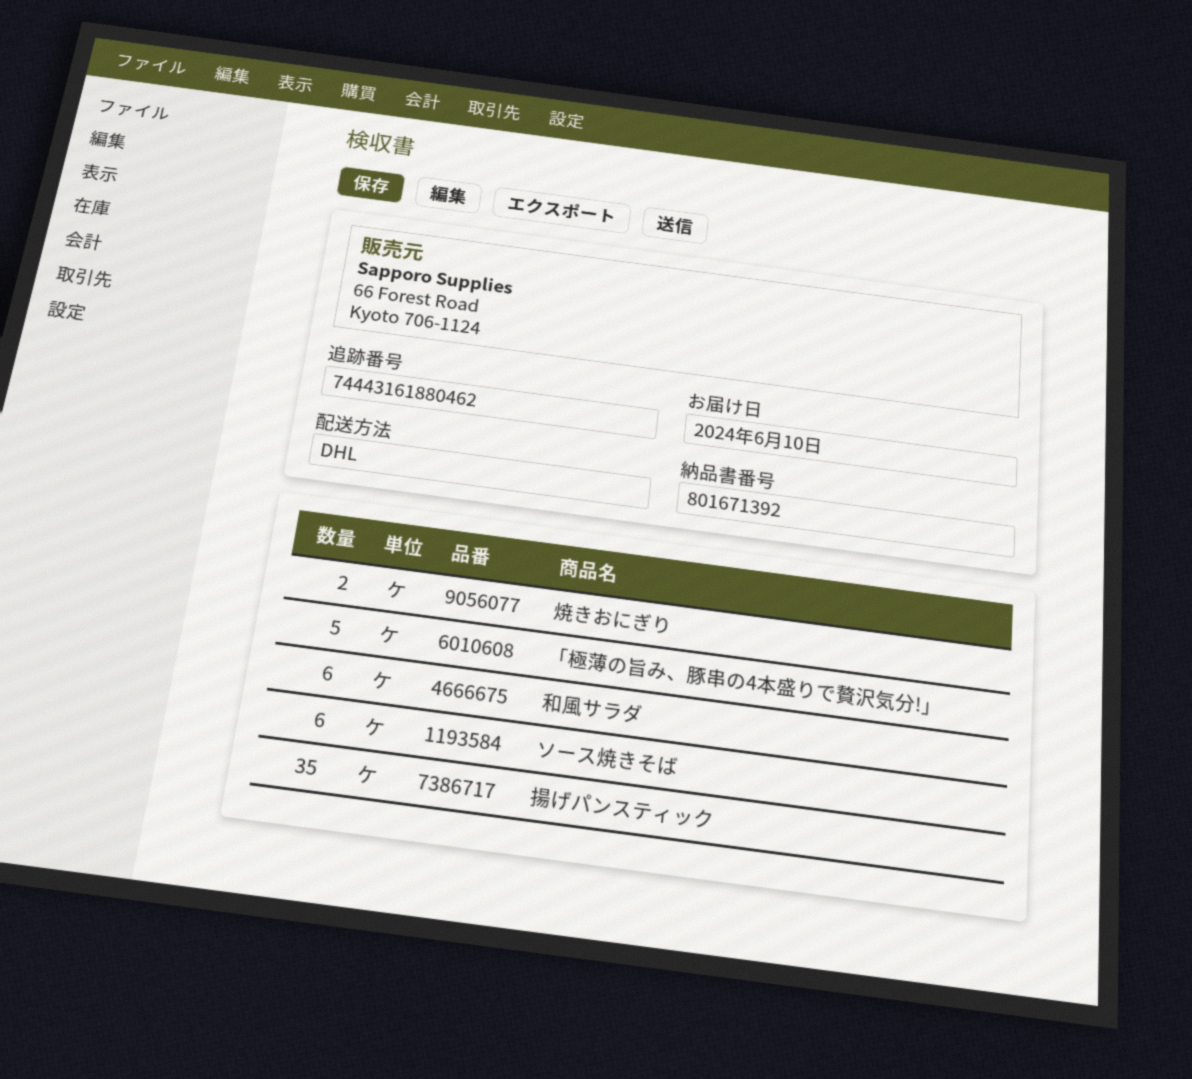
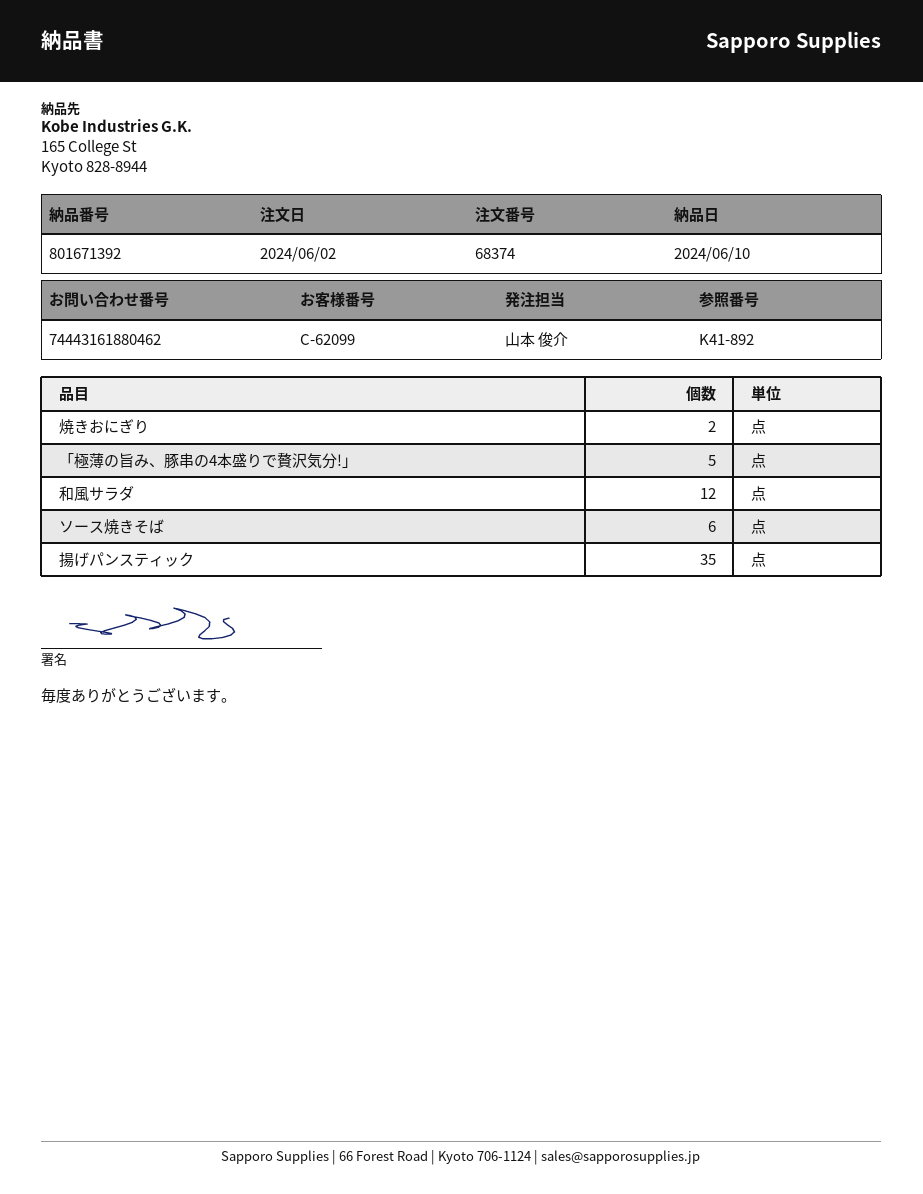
和風サラダ: 6 -> 12

